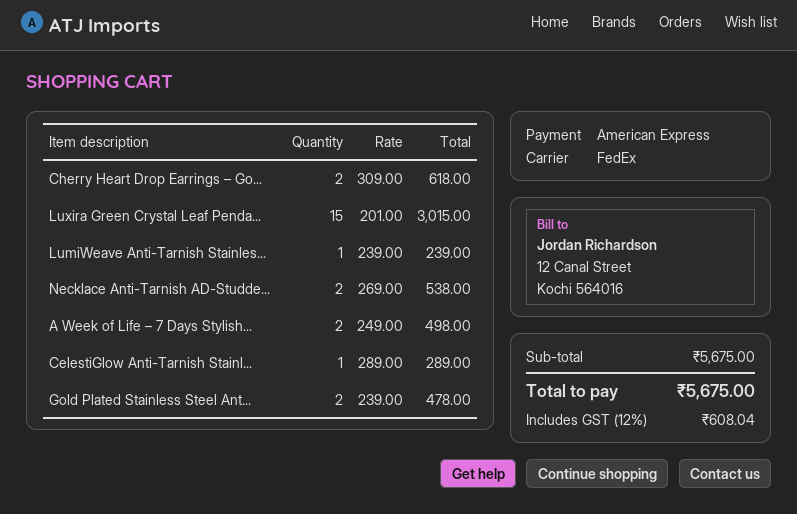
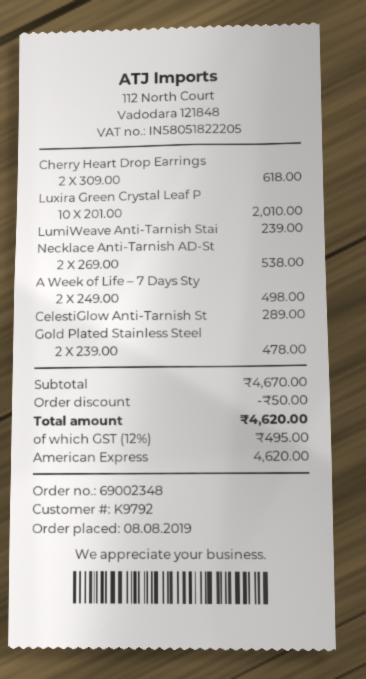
Luxira Green Crystal Leaf Penda...: 15 x 201.00 = 3015.00 -> 10 x 201.00 = 2010.00
subtotal: 5675.00 -> 4670.00
discount: none -> 50.00
tax: 12% = 608.04 -> 12% = 495.00
total: 5675.00 -> 4620.00

